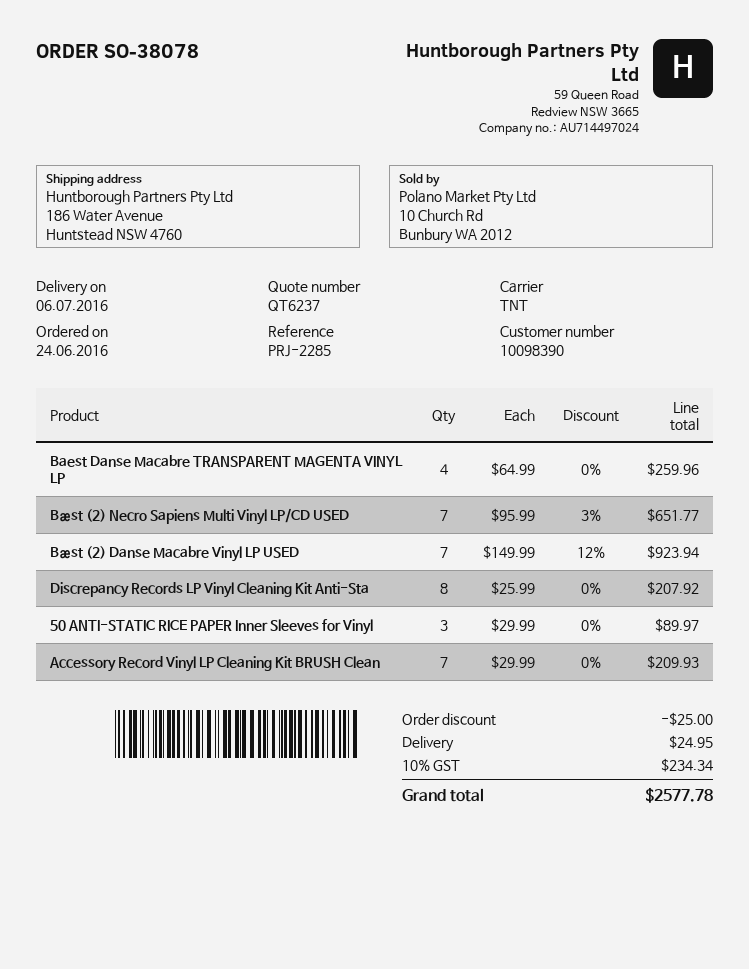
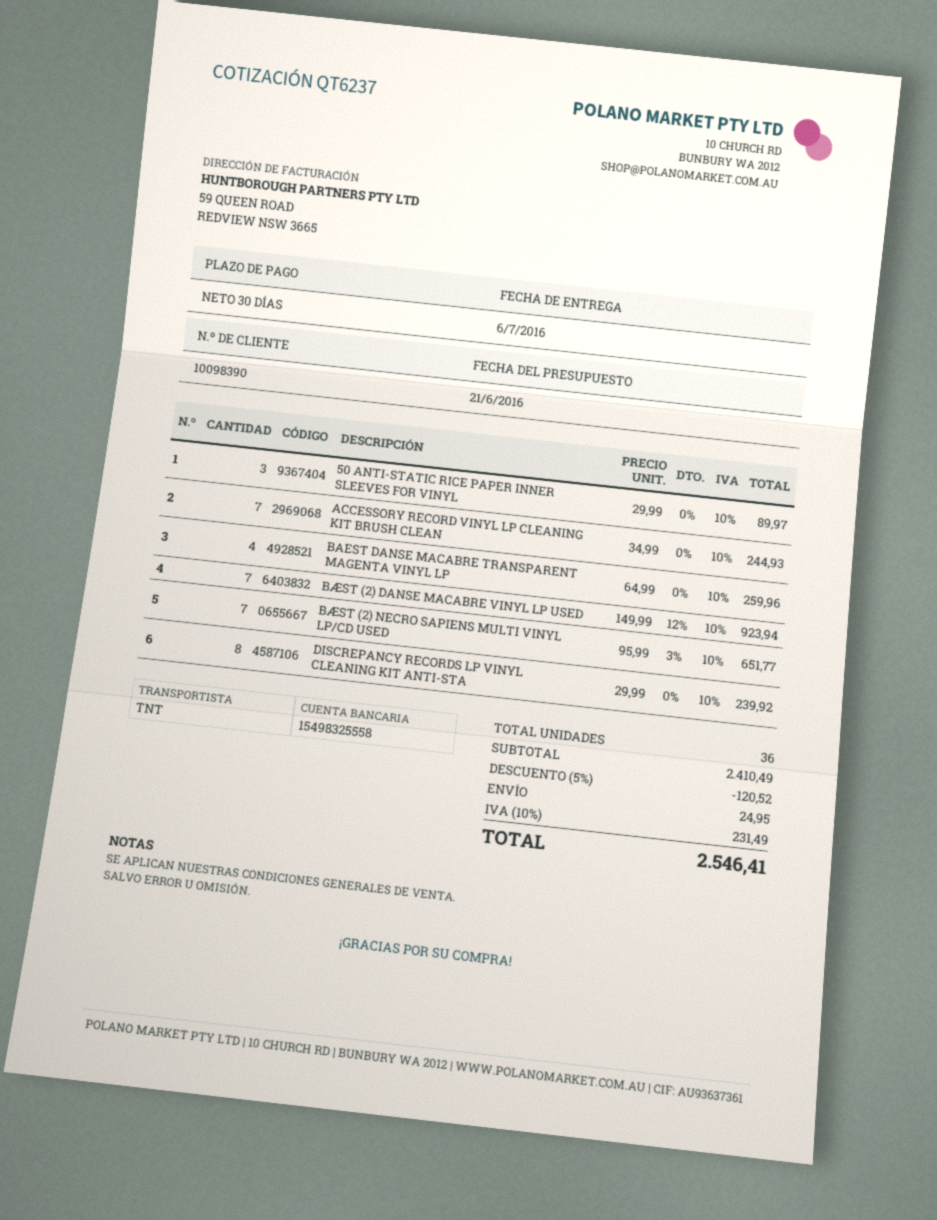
Discrepancy Records LP Vinyl Cleaning Kit Anti-Sta: 8 x 25.99 = 207.92 -> 8 x 29.99 = 239.92
Accessory Record Vinyl LP Cleaning Kit BRUSH Clean: 7 x 29.99 = 209.93 -> 7 x 34.99 = 244.93
discount: 25.00 -> 120.52
tax: 10% = 234.34 -> 10% = 231.49
total: 2577.78 -> 2546.41

